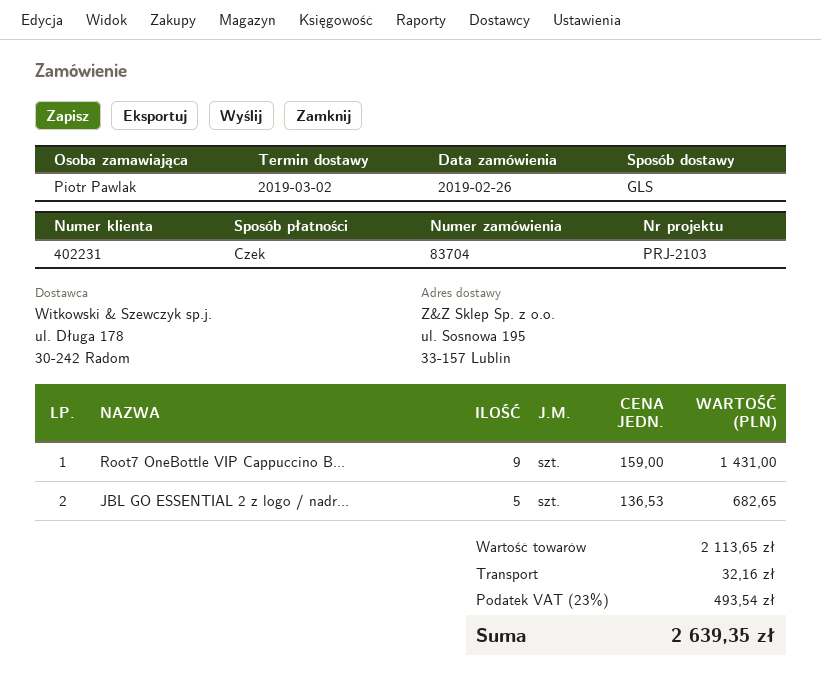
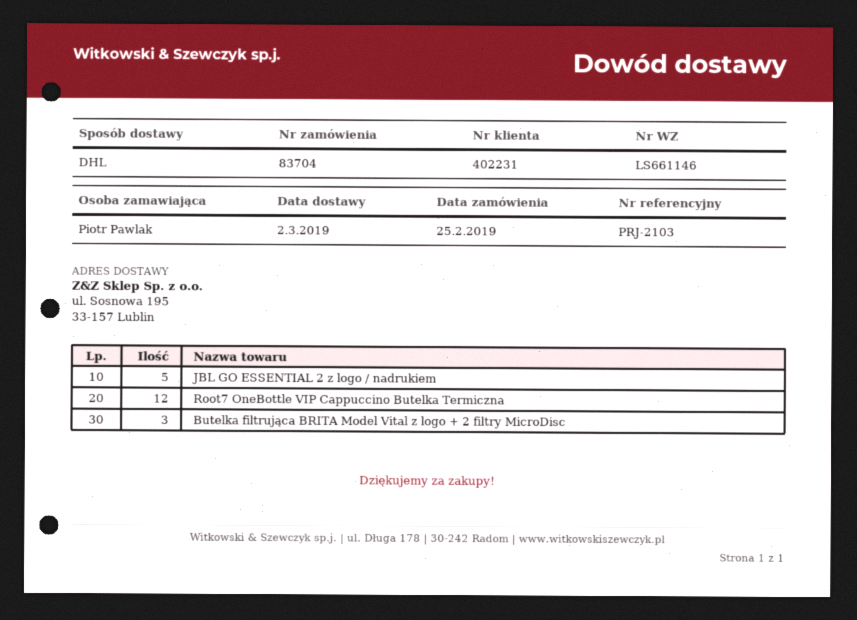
order date: 2019-02-26 -> 2019-02-25
shipping method: GLS -> DHL
Root7 OneBottle VIP Cappuccino B...: 9 -> 12
Butelka filtrująca BRITA Model Vital z logo + 2 filtry MicroDisc: none -> 3

